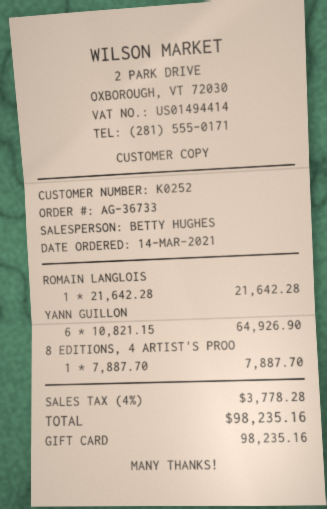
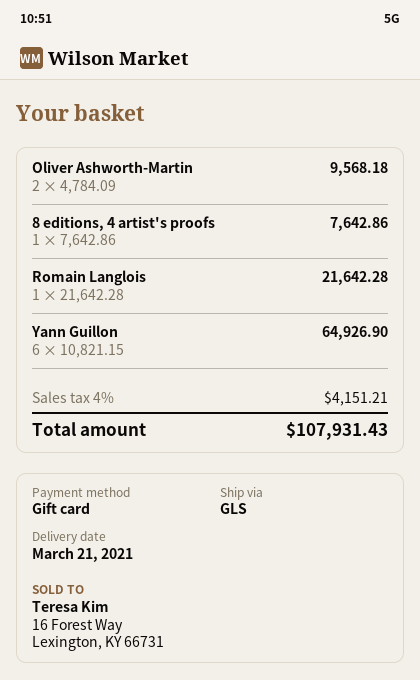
8 EDITIONS, 4 ARTIST'S PROO: 1 x 7887.70 = 7887.70 -> 1 x 7642.86 = 7642.86
Oliver Ashworth-Martin: none -> 2 x 4784.09 = 9568.18
tax: 4% = 3778.28 -> 4% = 4151.21
total: 98235.16 -> 107931.43

